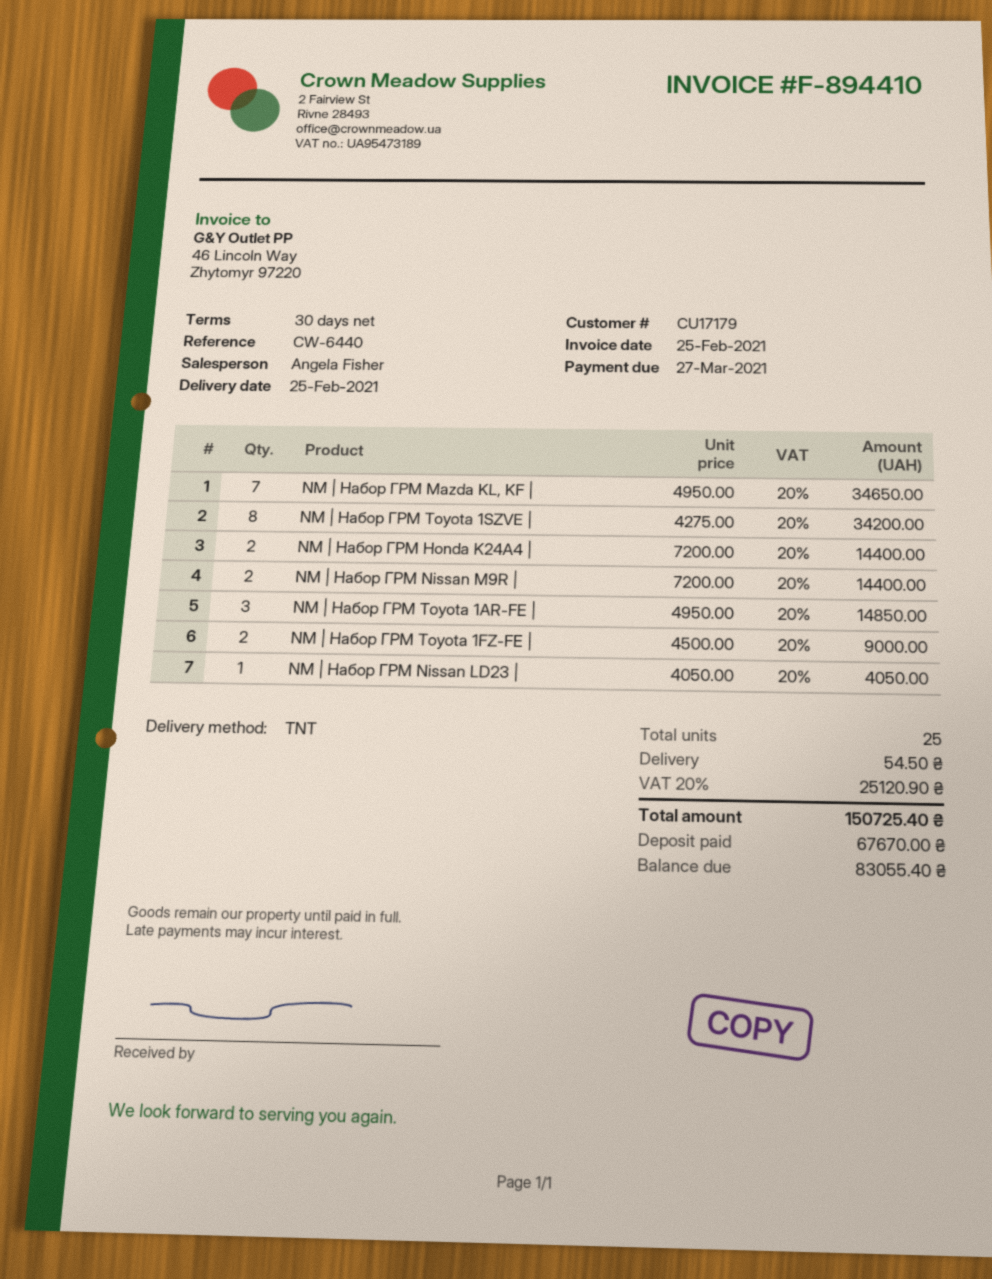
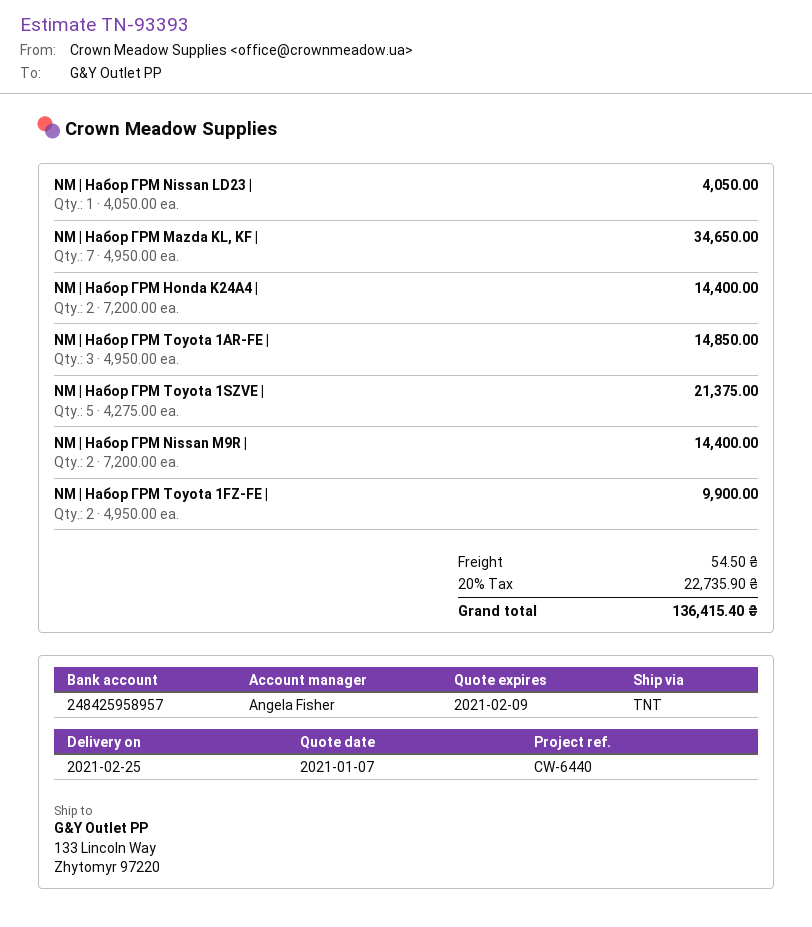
NM | Набор ГРМ Toyota 1SZVE |: 8 x 4275.00 = 34200.00 -> 5 x 4275.00 = 21375.00
NM | Набор ГРМ Toyota 1FZ-FE |: 2 x 4500.00 = 9000.00 -> 2 x 4950.00 = 9900.00
tax: 20% = 25120.90 -> 20% = 22735.90
total: 150725.40 -> 136415.40

